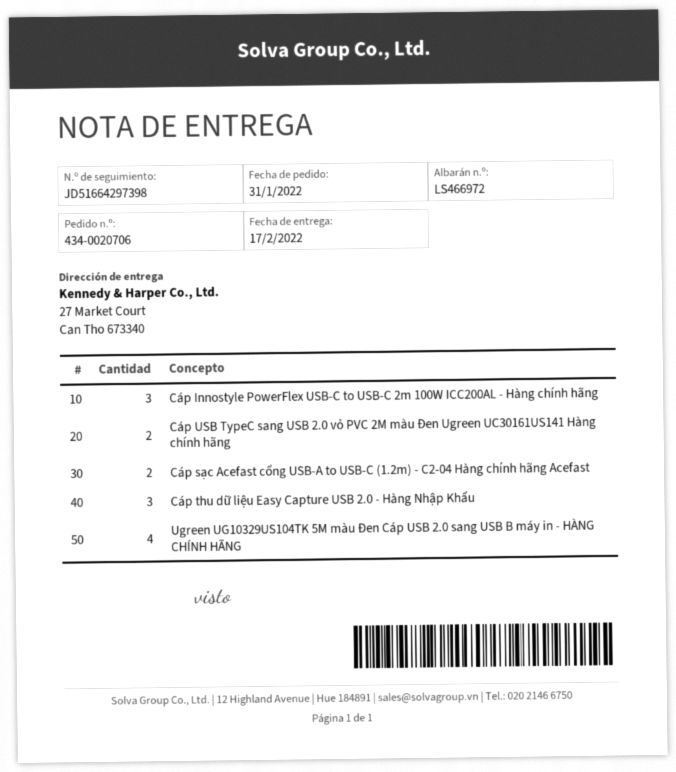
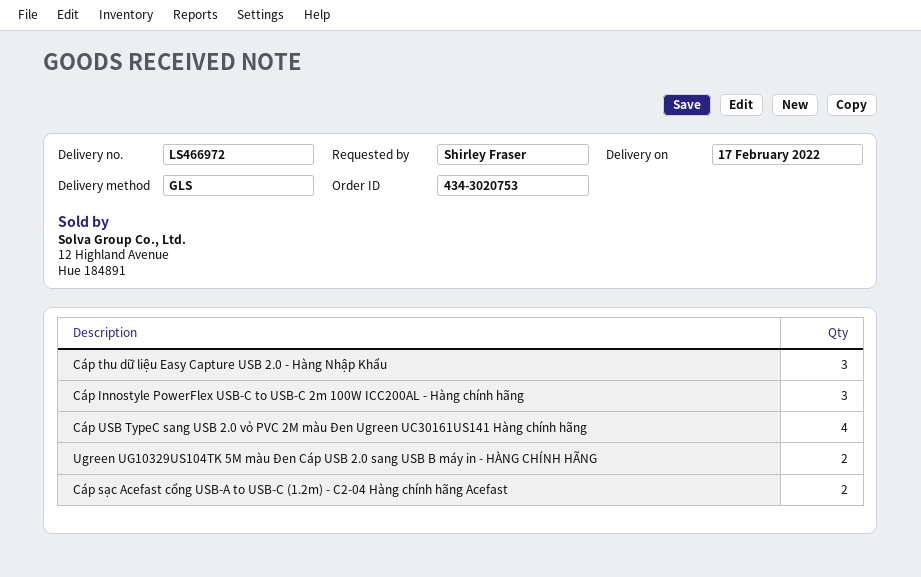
order number: 434-0020706 -> 434-3020753
Cáp USB TypeC sang USB 2.0 vỏ PVC 2M màu Đen Ugreen UC30161US141 Hàng chính hãng: 2 -> 4
Ugreen UG10329US104TK 5M màu Đen Cáp USB 2.0 sang USB B máy in - HÀNG CHÍNH HÃNG: 4 -> 2

